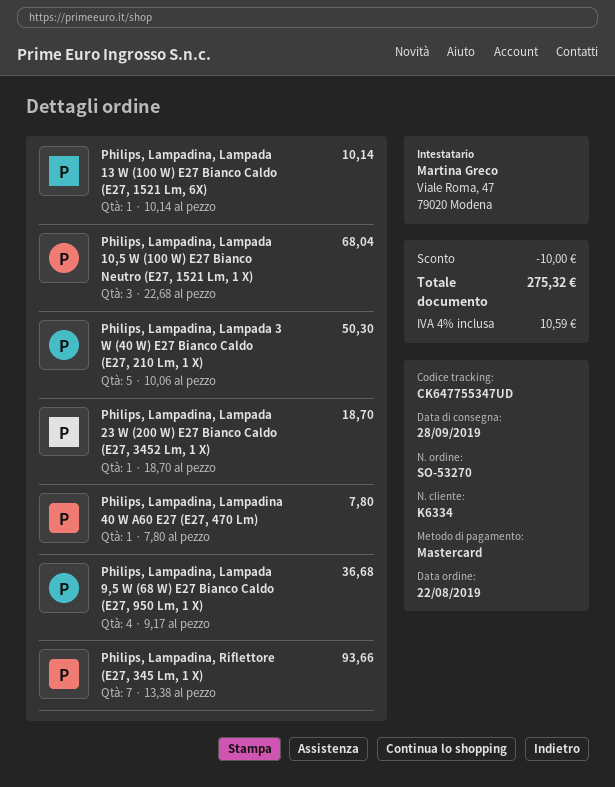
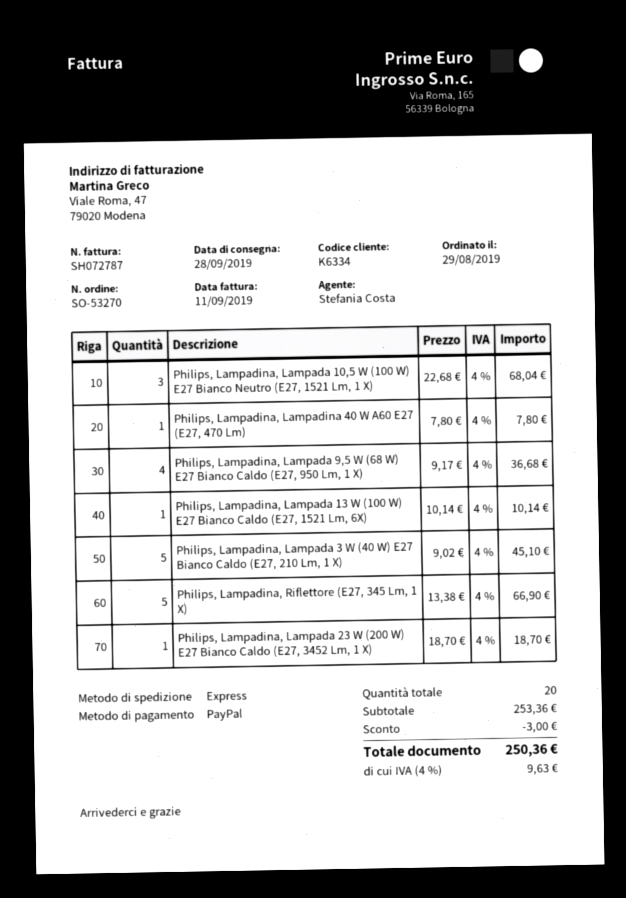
order date: 2019-08-22 -> 2019-08-29
payment method: Mastercard -> PayPal
Philips, Lampadina, Lampada 3 W (40 W) E27 Bianco Caldo (E27, 210 Lm, 1 X): 5 x 10.06 = 50.30 -> 5 x 9.02 = 45.10
Philips, Lampadina, Riflettore (E27, 345 Lm, 1 X): 7 x 13.38 = 93.66 -> 5 x 13.38 = 66.90
discount: 10.00 -> 3.00
tax: 4% = 10.59 -> 4% = 9.63
total: 275.32 -> 250.36

